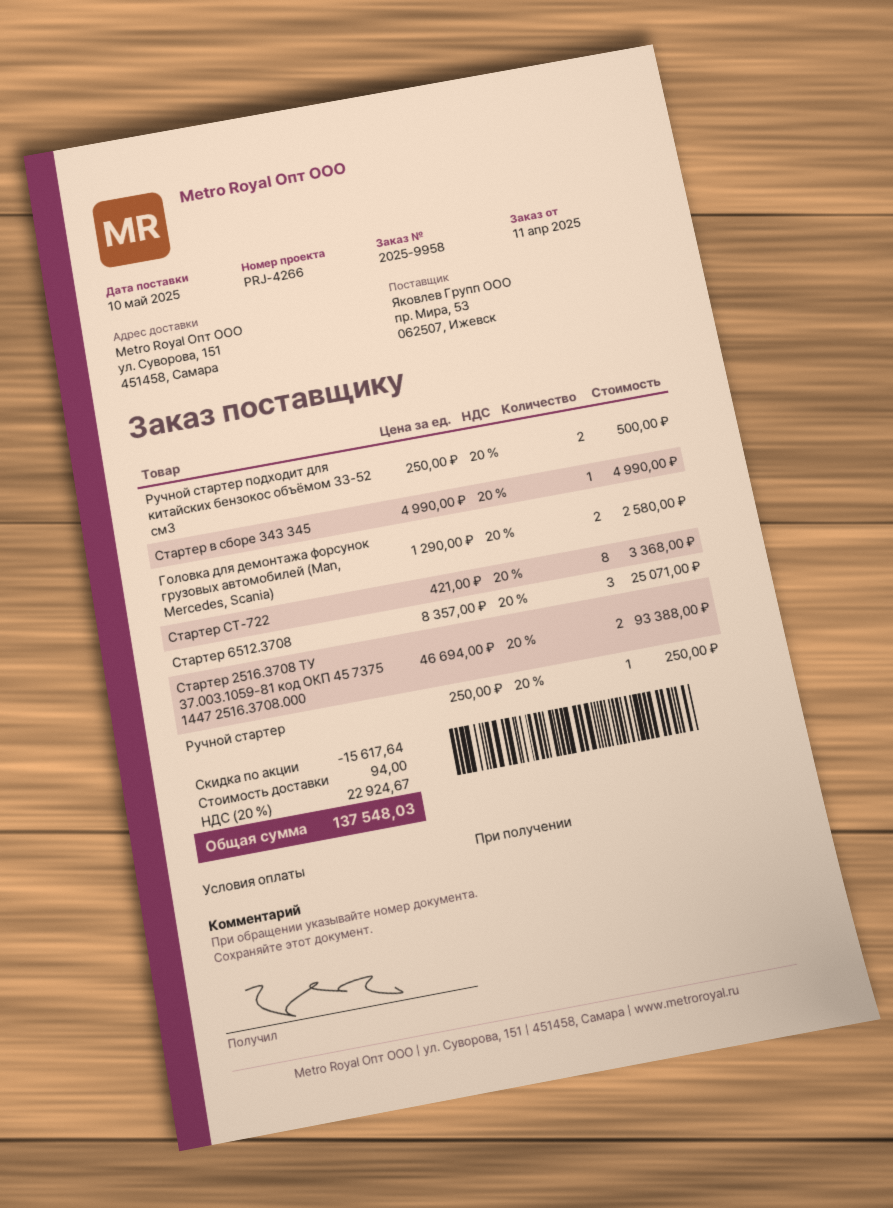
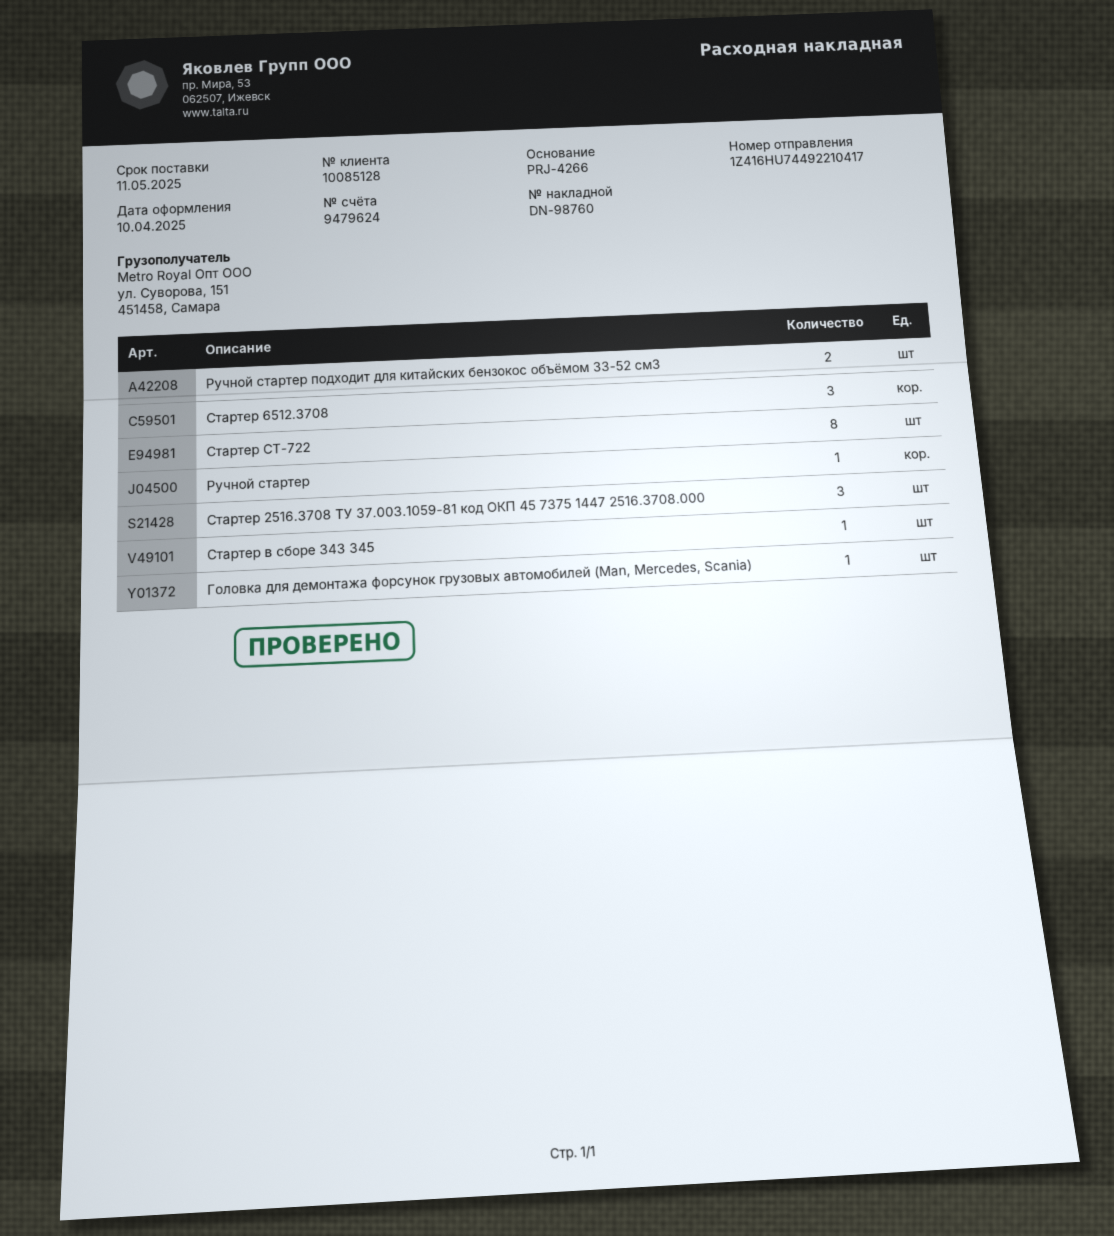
order date: 2025-04-11 -> 2025-04-10
delivery date: 2025-05-10 -> 2025-05-11
Головка для демонтажа форсунок грузовых автомобилей (Man, Mercedes, Scania): 2 -> 1
Стартер 2516.3708 ТУ 37.003.1059-81 код ОКП 45 7375 1447 2516.3708.000: 2 -> 3

